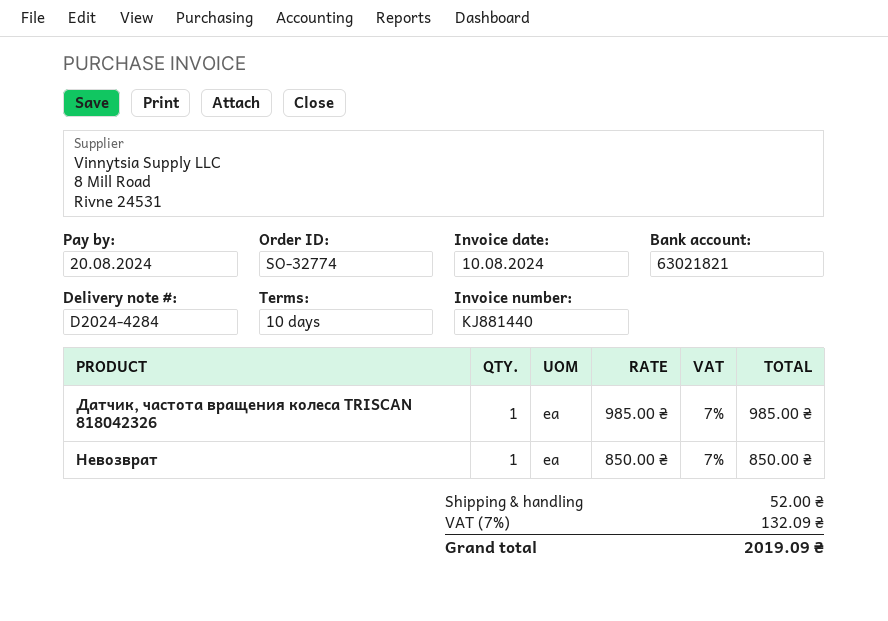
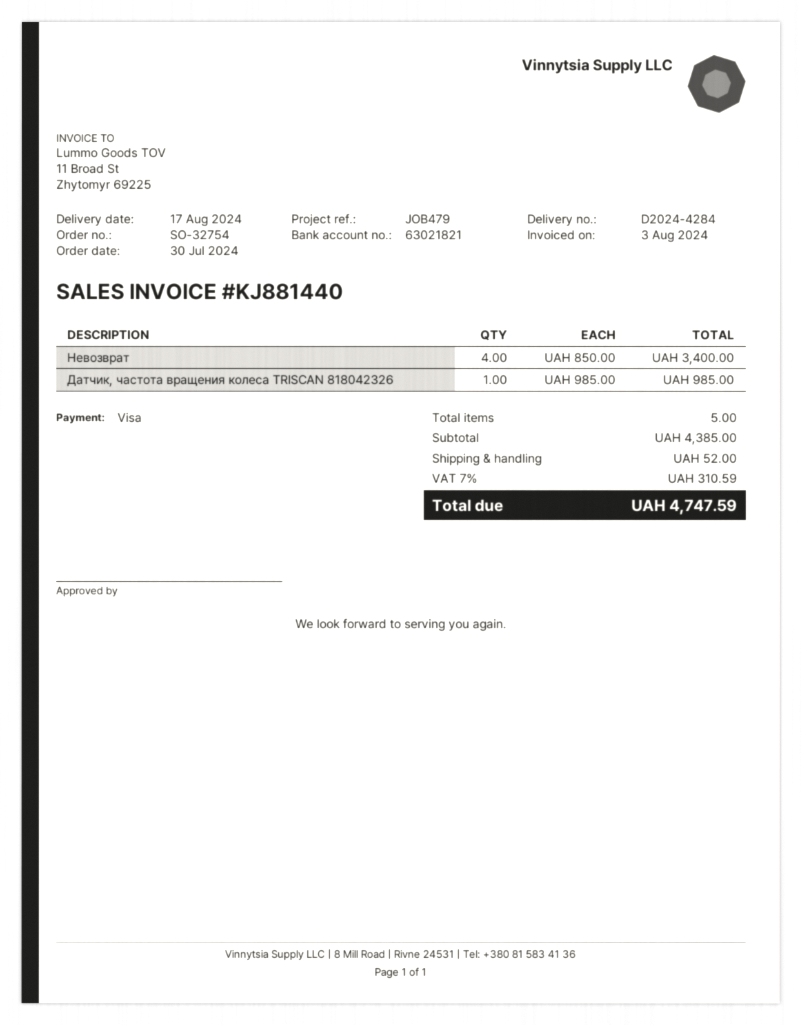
order number: SO-32774 -> SO-32754
invoice date: 2024-08-10 -> 2024-08-03
Невозврат: 1 x 850.00 = 850.00 -> 4 x 850.00 = 3400.00
tax: 7% = 132.09 -> 7% = 310.59
total: 2019.09 -> 4747.59

